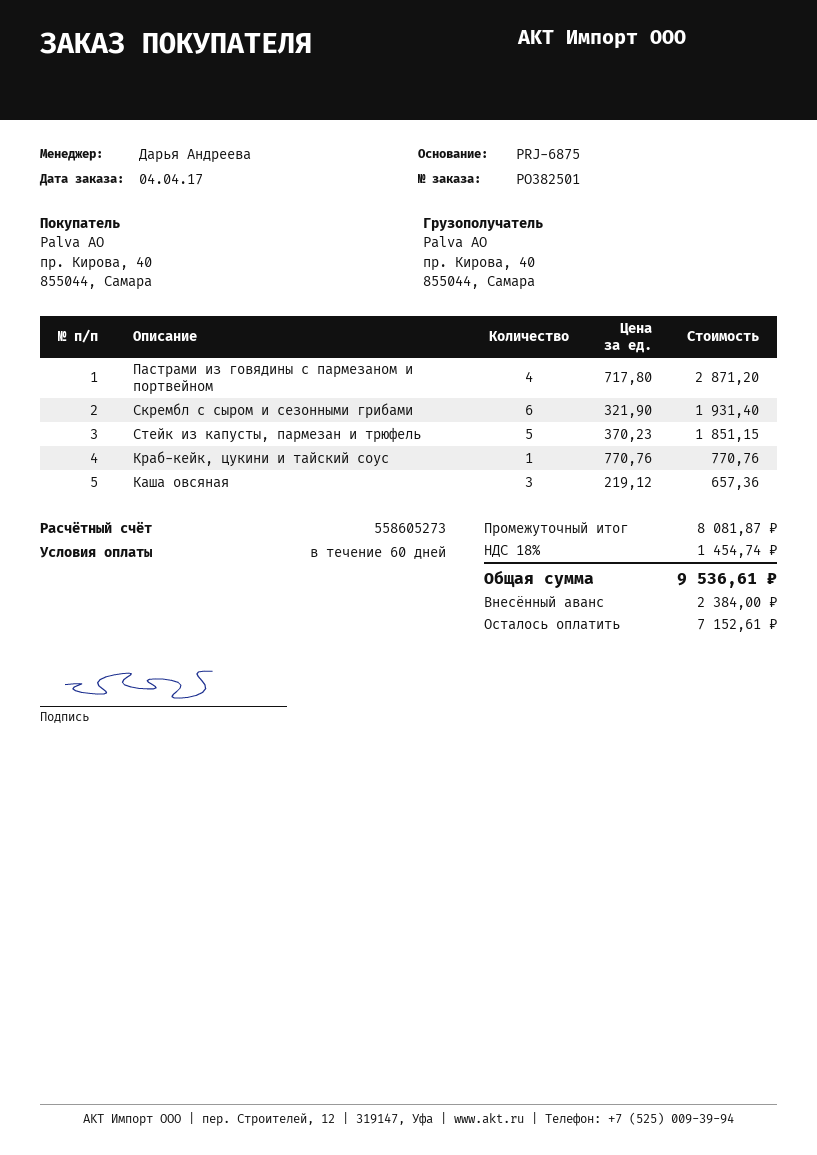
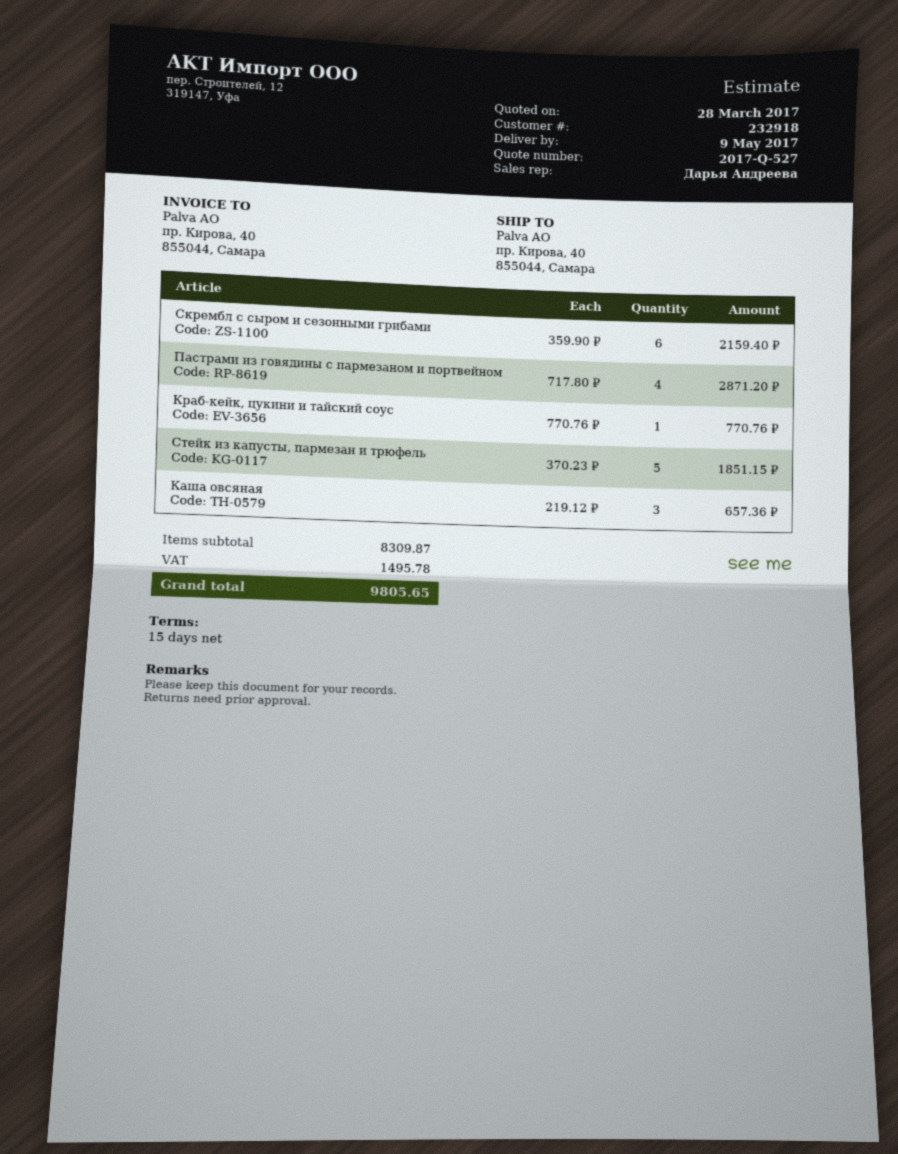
payment terms: 60 days -> 15 days
Скрембл с сыром и сезонными грибами: 6 x 321.90 = 1931.40 -> 6 x 359.90 = 2159.40
subtotal: 8081.87 -> 8309.87
tax: 1454.74 -> 1495.78
total: 9536.61 -> 9805.65

